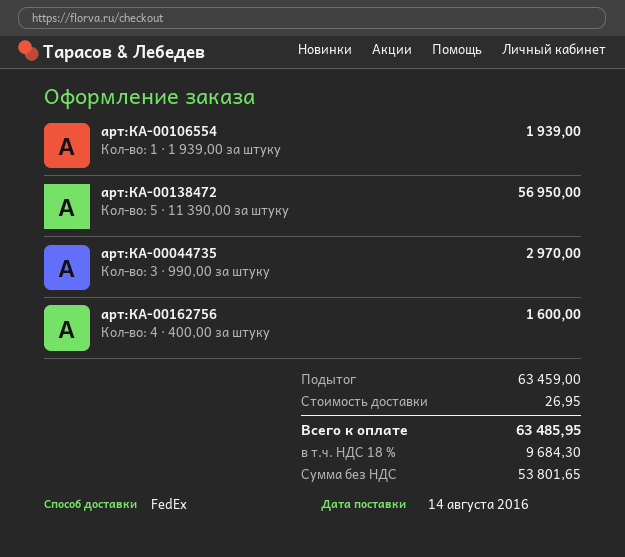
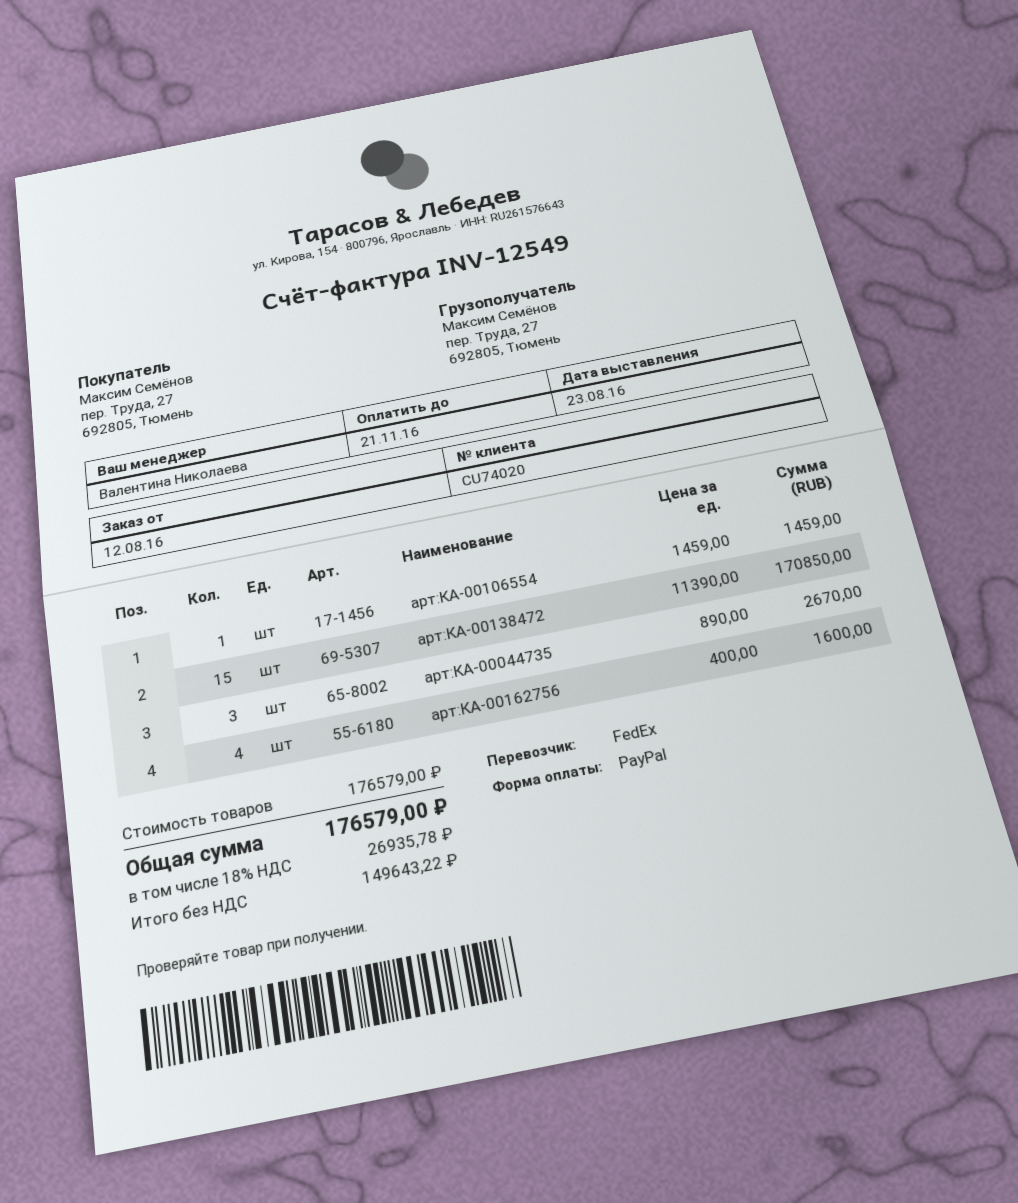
арт:КА-00106554: 1 x 1939.00 = 1939.00 -> 1 x 1459.00 = 1459.00
арт:КА-00138472: 5 x 11390.00 = 56950.00 -> 15 x 11390.00 = 170850.00
арт:КА-00044735: 3 x 990.00 = 2970.00 -> 3 x 890.00 = 2670.00
subtotal: 63459.00 -> 176579.00
shipping: 26.95 -> none
net: 53801.65 -> 149643.22
tax: 18% = 9684.30 -> 18% = 26935.78
total: 63485.95 -> 176579.00

